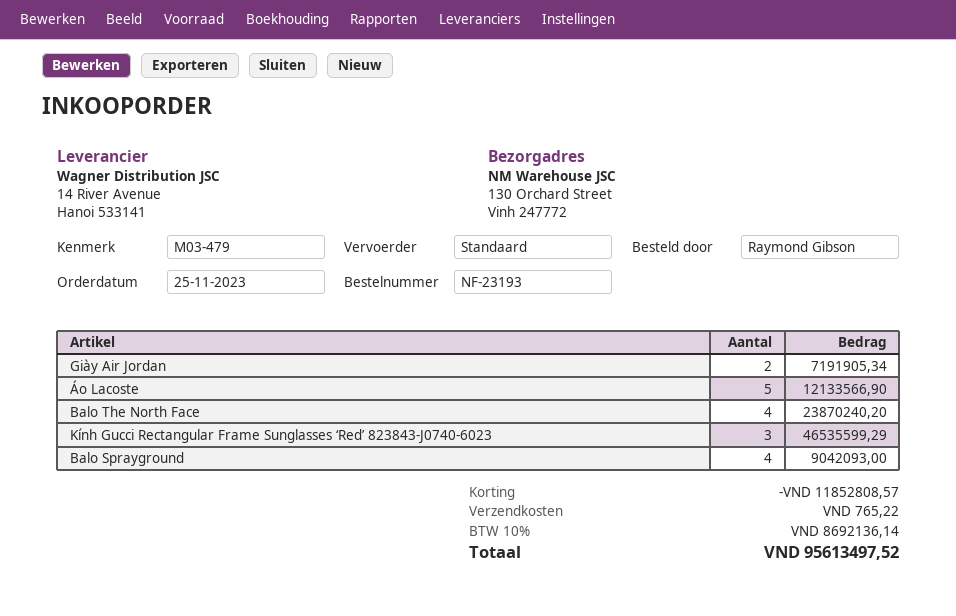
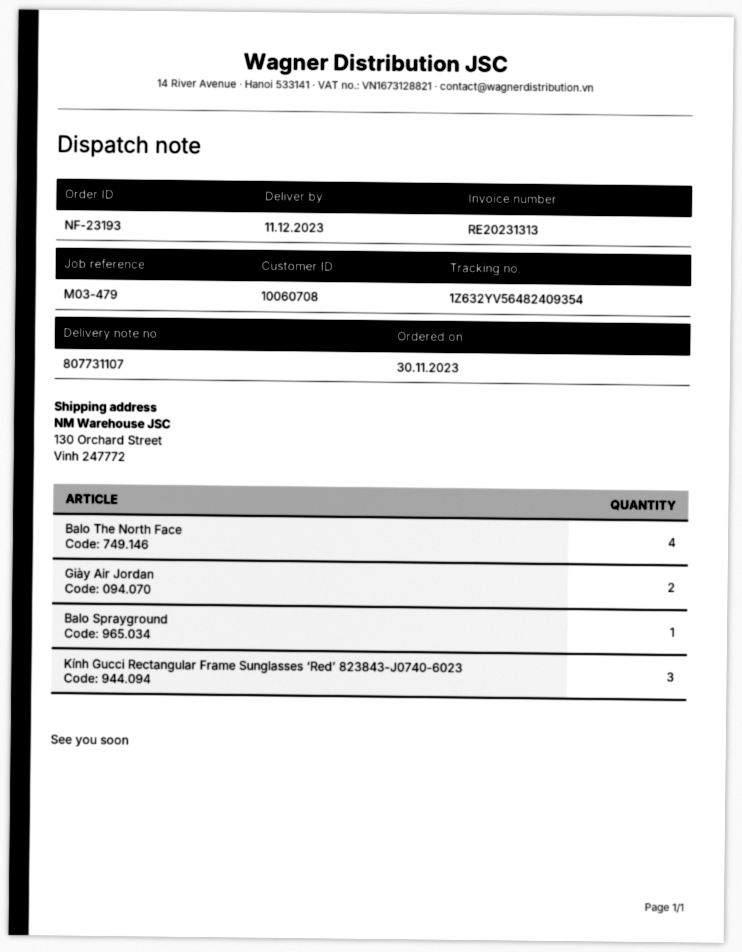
order date: 2023-11-25 -> 2023-11-30
Áo Lacoste: 5 -> none
Balo Sprayground: 4 -> 1

